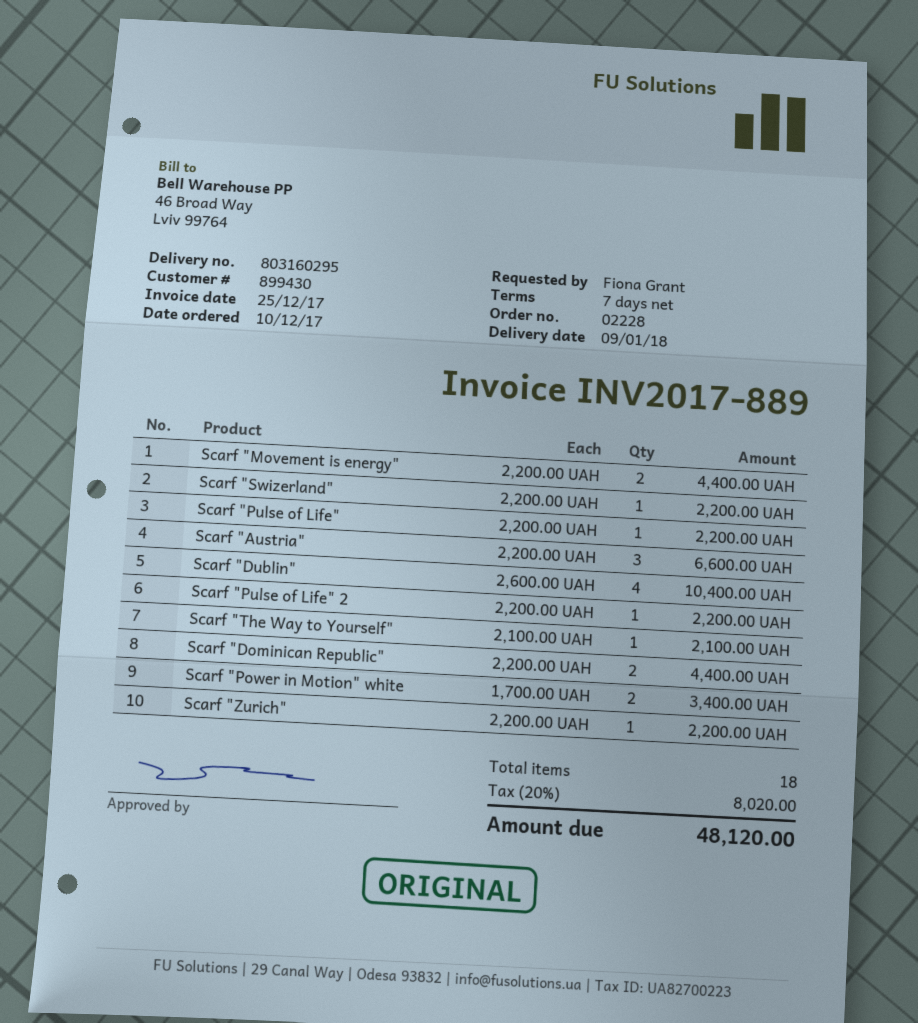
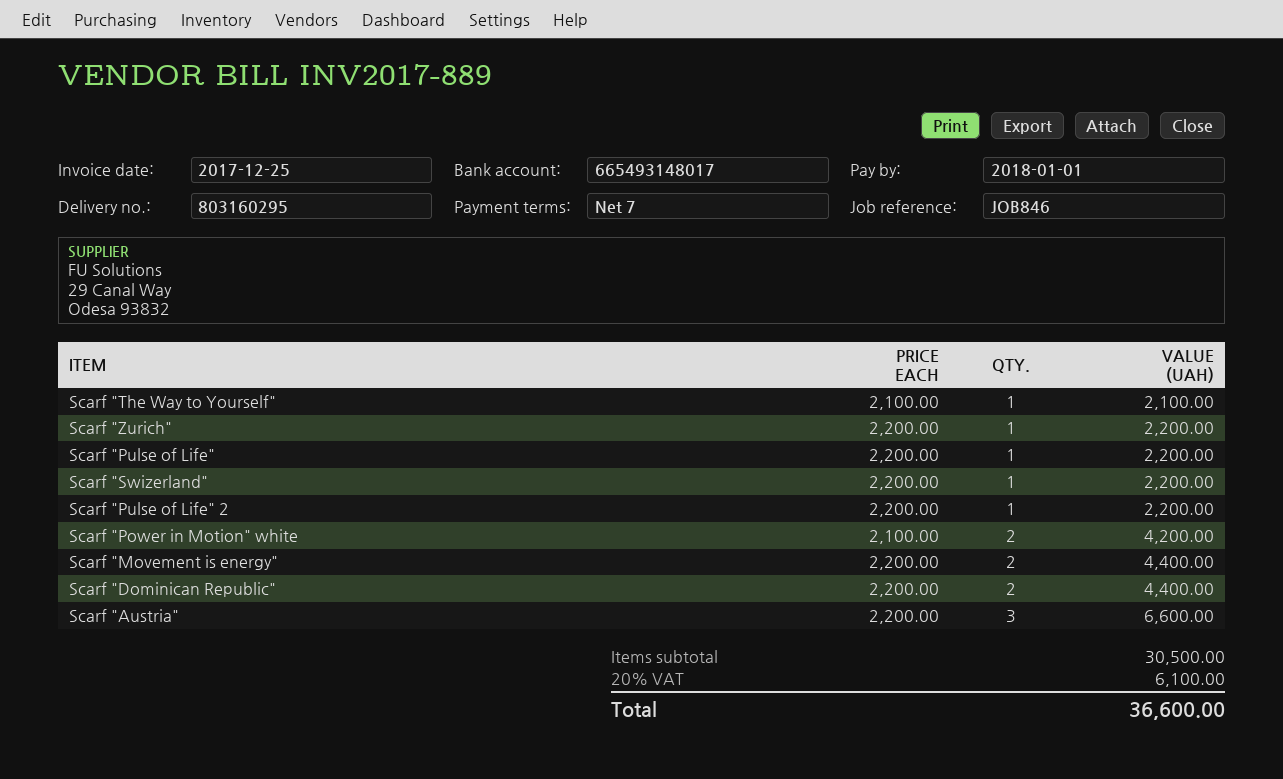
Scarf "Dublin": 4 x 2600.00 = 10400.00 -> none
Scarf "Power in Motion" white: 2 x 1700.00 = 3400.00 -> 2 x 2100.00 = 4200.00
tax: 20% = 8020.00 -> 20% = 6100.00
total: 48120.00 -> 36600.00

